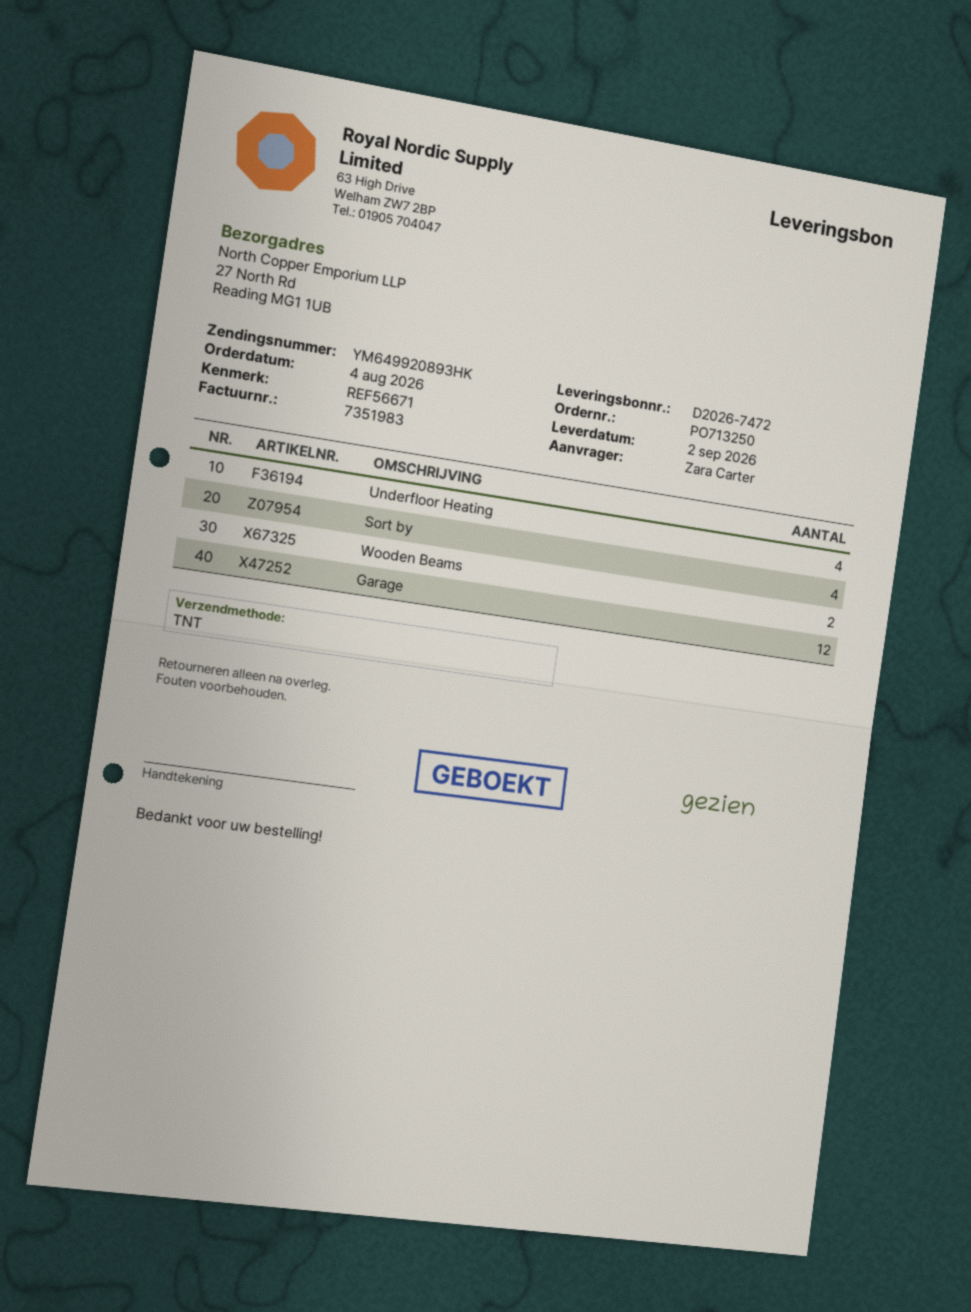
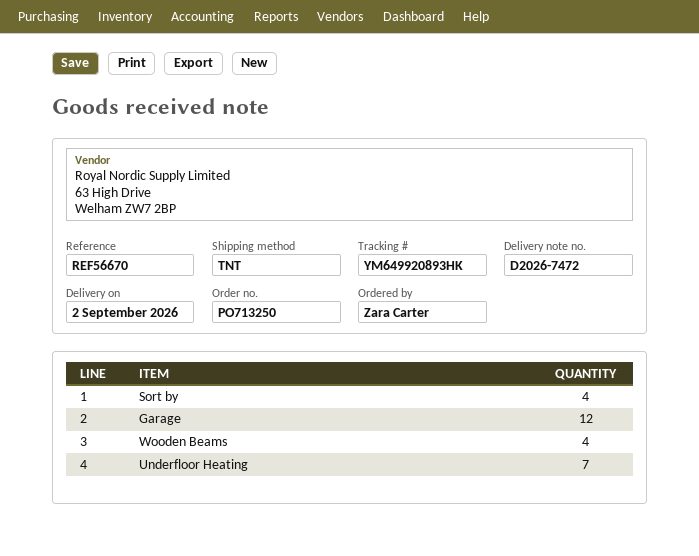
reference: REF56671 -> REF56670
Underfloor Heating: 4 -> 7
Wooden Beams: 2 -> 4

